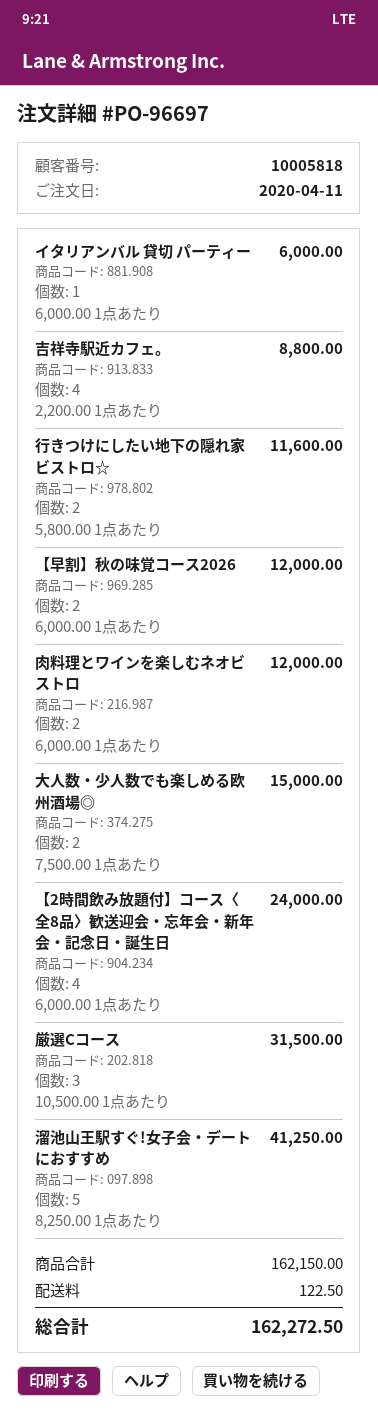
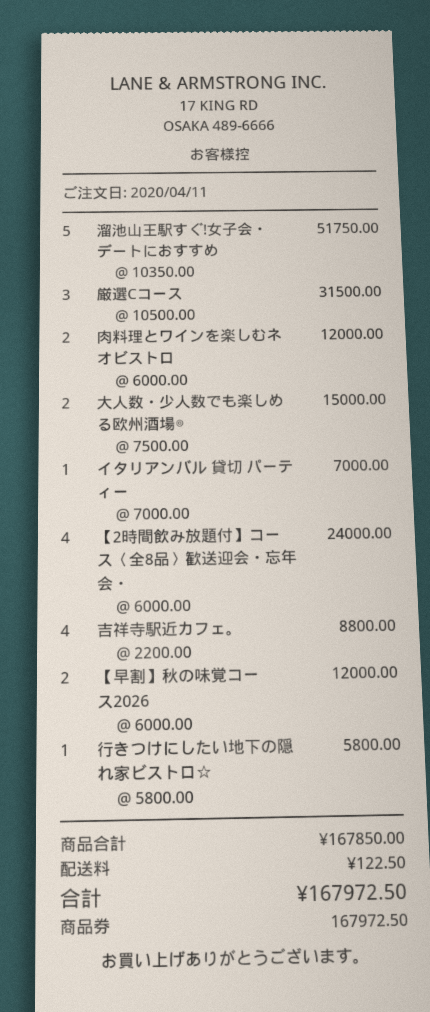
イタリアンバル 貸切 パーティー: 1 x 6000.00 = 6000.00 -> 1 x 7000.00 = 7000.00
行きつけにしたい地下の隠れ家ビストロ☆: 2 x 5800.00 = 11600.00 -> 1 x 5800.00 = 5800.00
溜池山王駅すぐ!女子会・デートにおすすめ: 5 x 8250.00 = 41250.00 -> 5 x 10350.00 = 51750.00
subtotal: 162150.00 -> 167850.00
total: 162272.50 -> 167972.50

